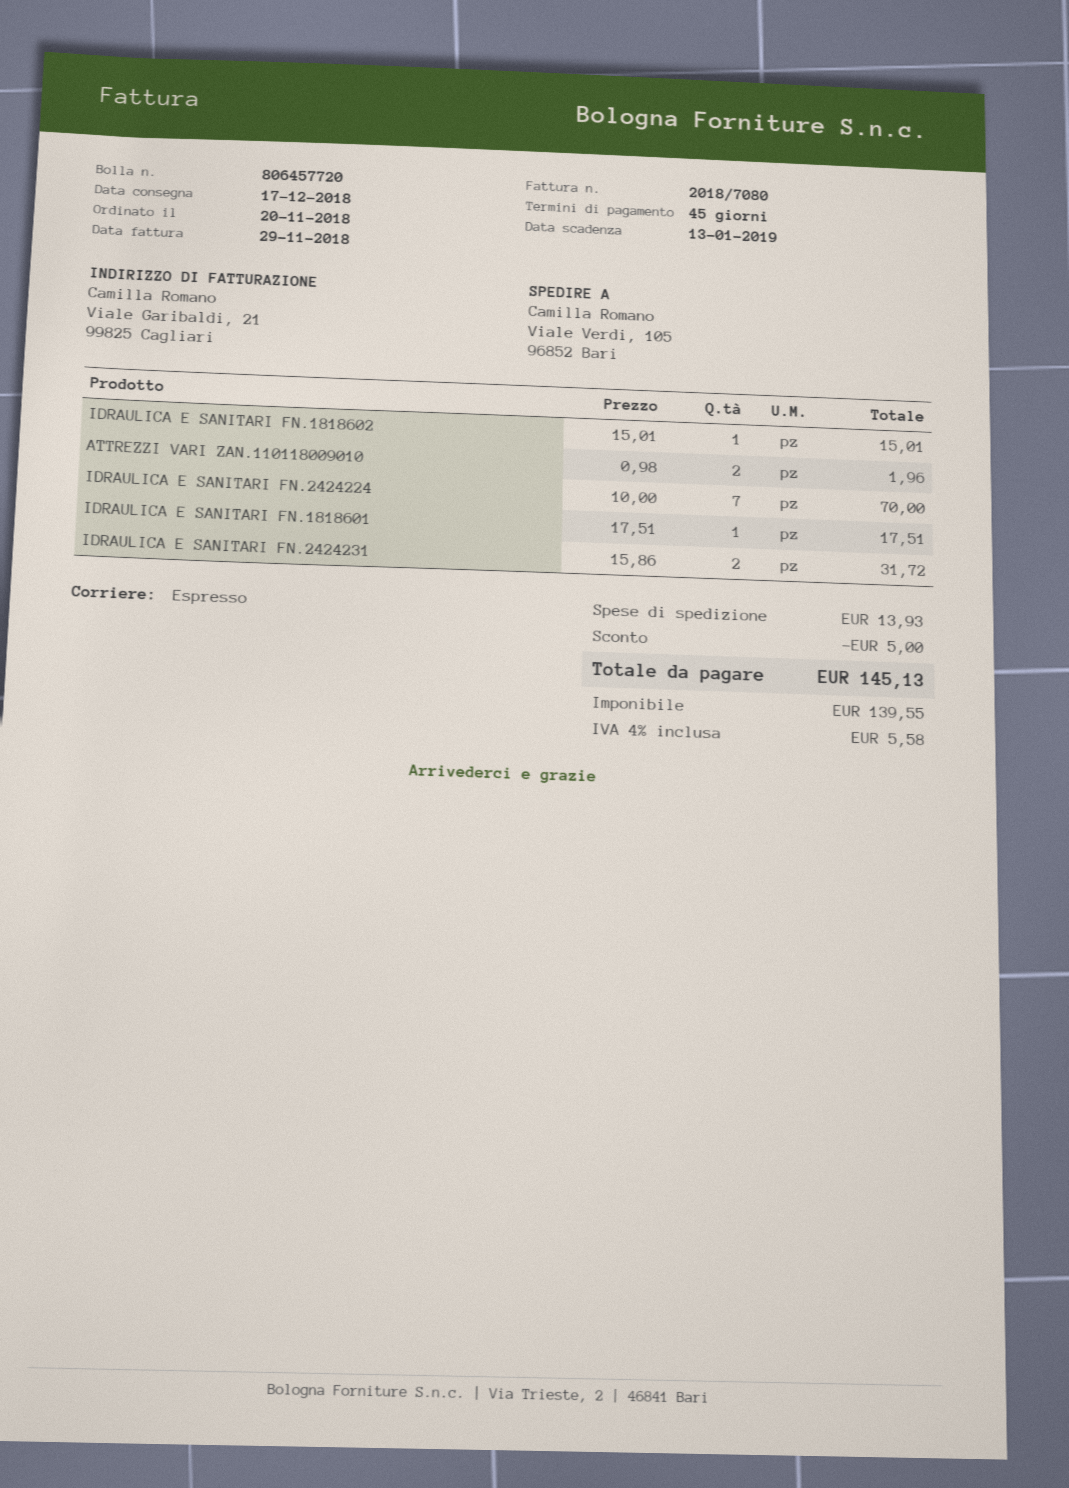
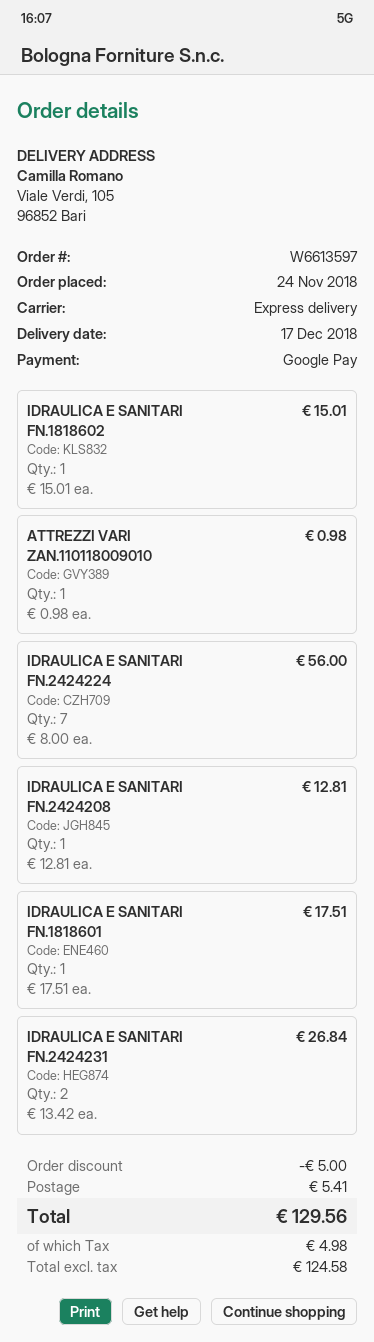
order date: 2018-11-20 -> 2018-11-24
ATTREZZI VARI ZAN.110118009010: 2 x 0.98 = 1.96 -> 1 x 0.98 = 0.98
IDRAULICA E SANITARI FN.2424224: 7 x 10.00 = 70.00 -> 7 x 8.00 = 56.00
IDRAULICA E SANITARI FN.2424231: 2 x 15.86 = 31.72 -> 2 x 13.42 = 26.84
IDRAULICA E SANITARI FN.2424208: none -> 1 x 12.81 = 12.81
shipping: 13.93 -> 5.41
net: 139.55 -> 124.58
tax: 5.58 -> 4.98
total: 145.13 -> 129.56

